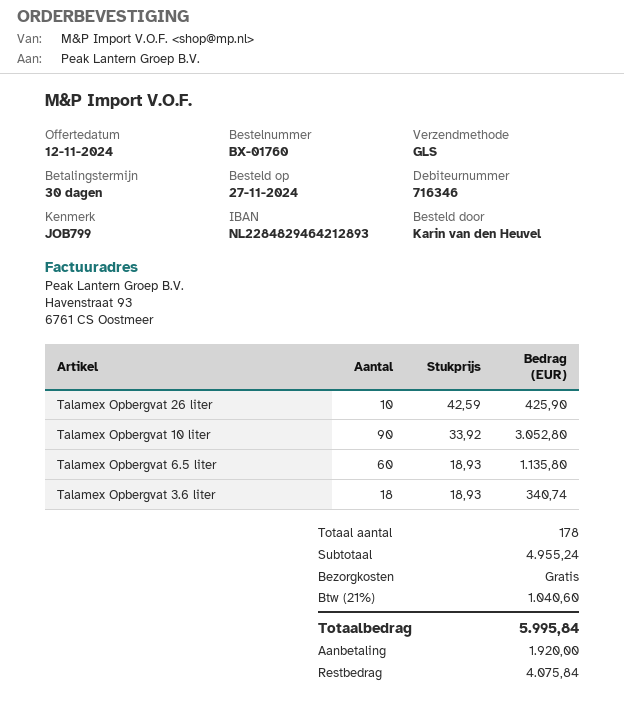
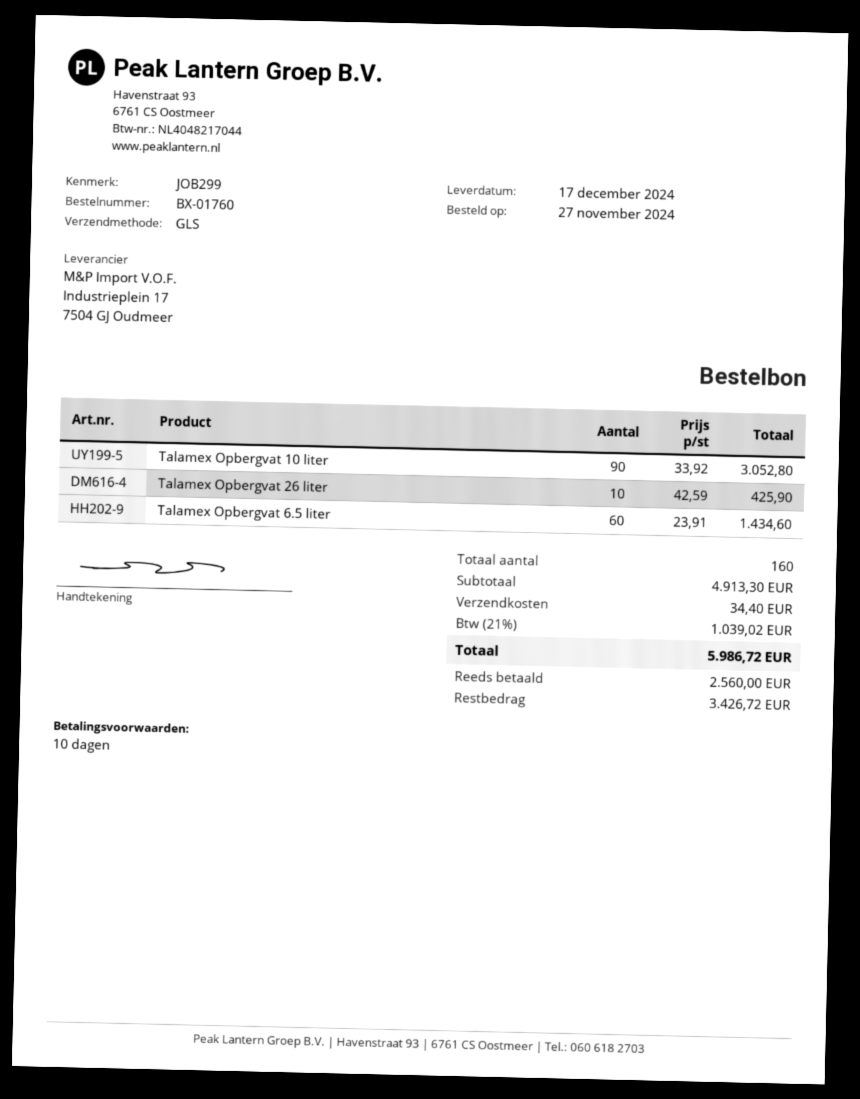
payment terms: 30 days -> 10 days
reference: JOB799 -> JOB299
Talamex Opbergvat 6.5 liter: 60 x 18.93 = 1135.80 -> 60 x 23.91 = 1434.60
Talamex Opbergvat 3.6 liter: 18 x 18.93 = 340.74 -> none
total quantity: 178 -> 160
subtotal: 4955.24 -> 4913.30
shipping: 0.00 -> 34.40
tax: 21% = 1040.60 -> 21% = 1039.02
total: 5995.84 -> 5986.72
deposit: 1920.00 -> 2560.00
balance: 4075.84 -> 3426.72

